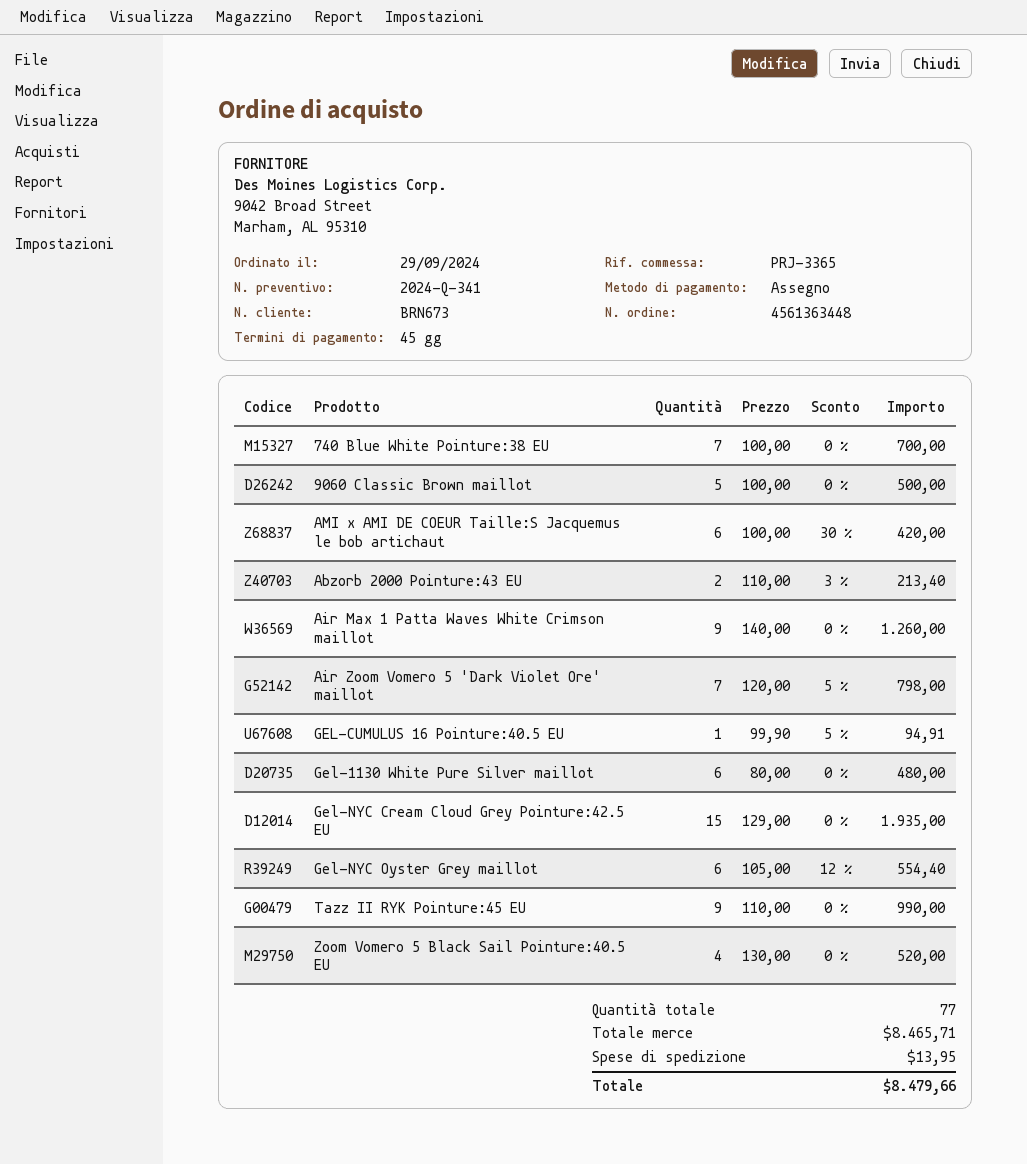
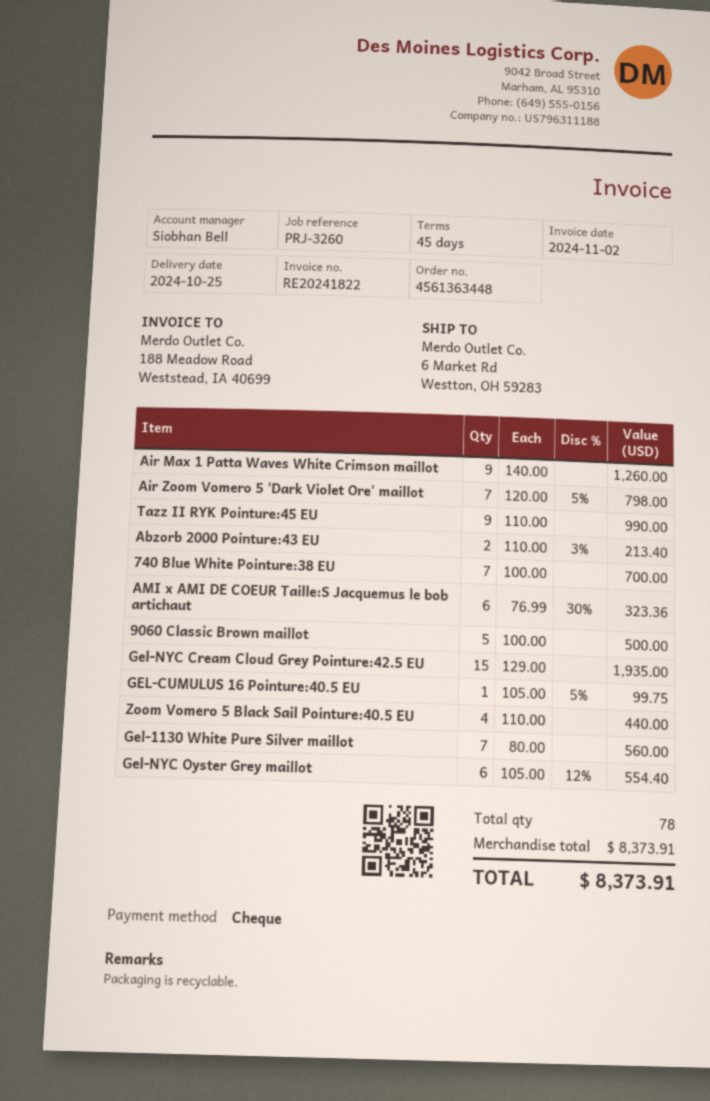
reference: PRJ-3365 -> PRJ-3260
AMI x AMI DE COEUR Taille:S Jacquemus le bob artichaut: 6 x 100.00 - 30% = 420.00 -> 6 x 76.99 - 30% = 323.36
GEL-CUMULUS 16 Pointure:40.5 EU: 1 x 99.90 - 5% = 94.91 -> 1 x 105.00 - 5% = 99.75
Gel-1130 White Pure Silver maillot: 6 x 80.00 = 480.00 -> 7 x 80.00 = 560.00
Zoom Vomero 5 Black Sail Pointure:40.5 EU: 4 x 130.00 = 520.00 -> 4 x 110.00 = 440.00
total quantity: 77 -> 78
subtotal: 8465.71 -> 8373.91
shipping: 13.95 -> none
total: 8479.66 -> 8373.91

